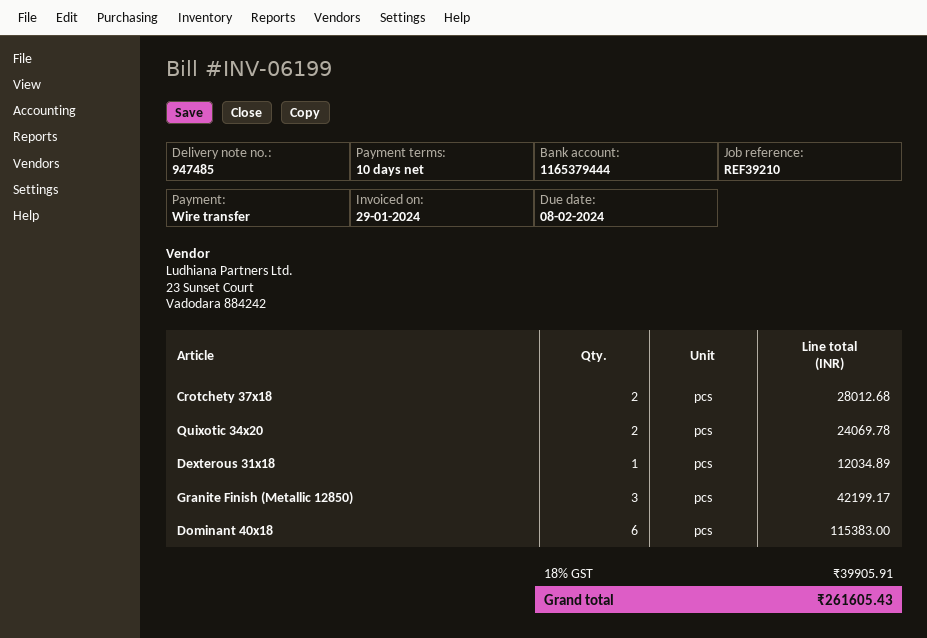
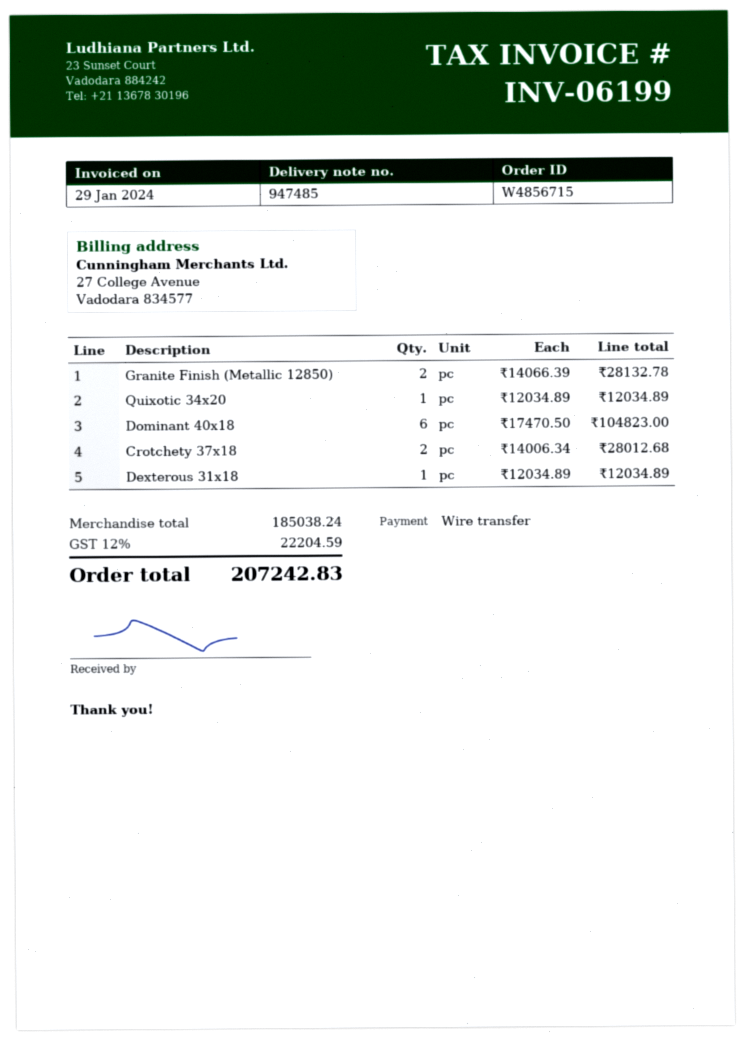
Quixotic 34x20: 2 for 24069.78 -> 1 for 12034.89
Granite Finish (Metallic 12850): 3 for 42199.17 -> 2 for 28132.78
Dominant 40x18: 6 for 115383.00 -> 6 for 104823.00
tax: 18% = 39905.91 -> 12% = 22204.59
total: 261605.43 -> 207242.83

